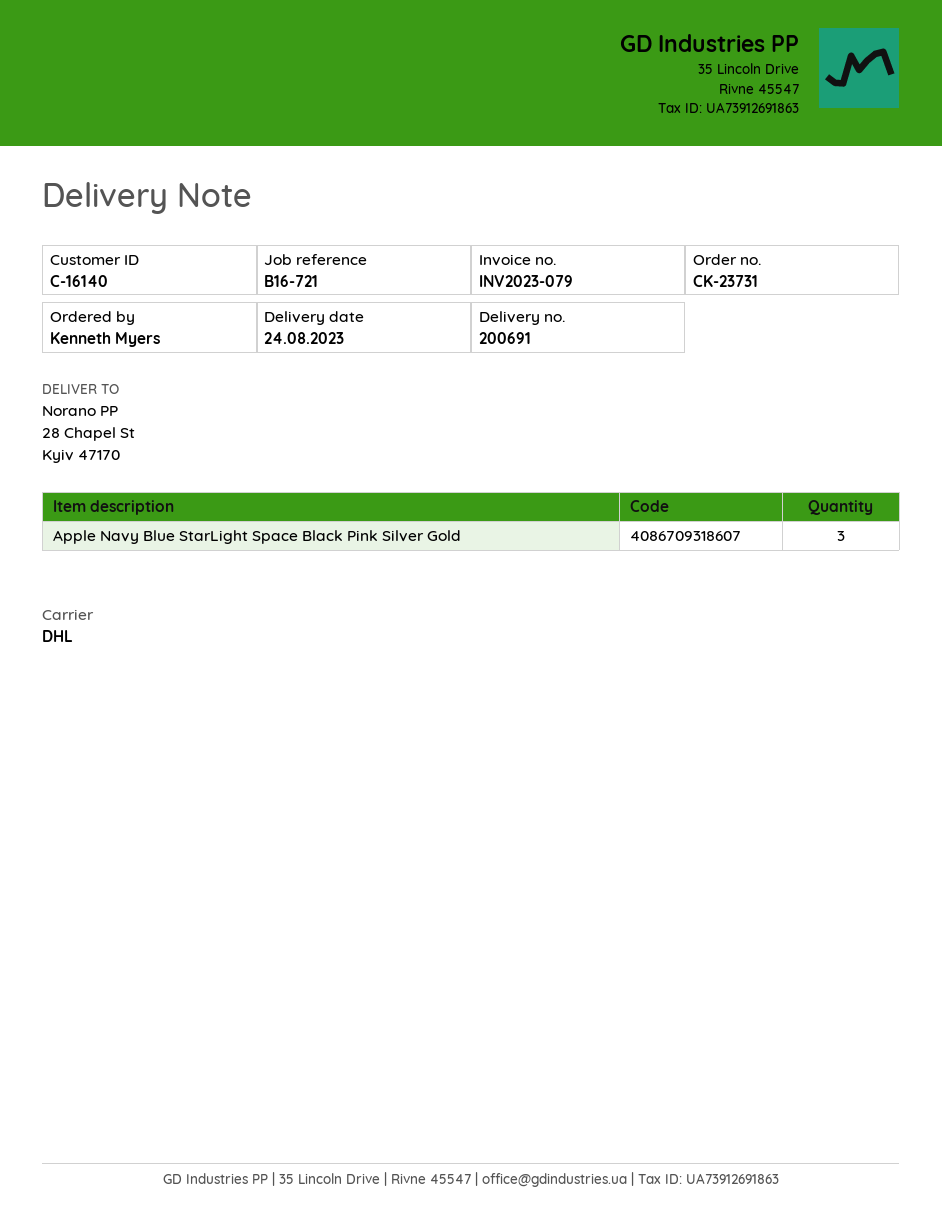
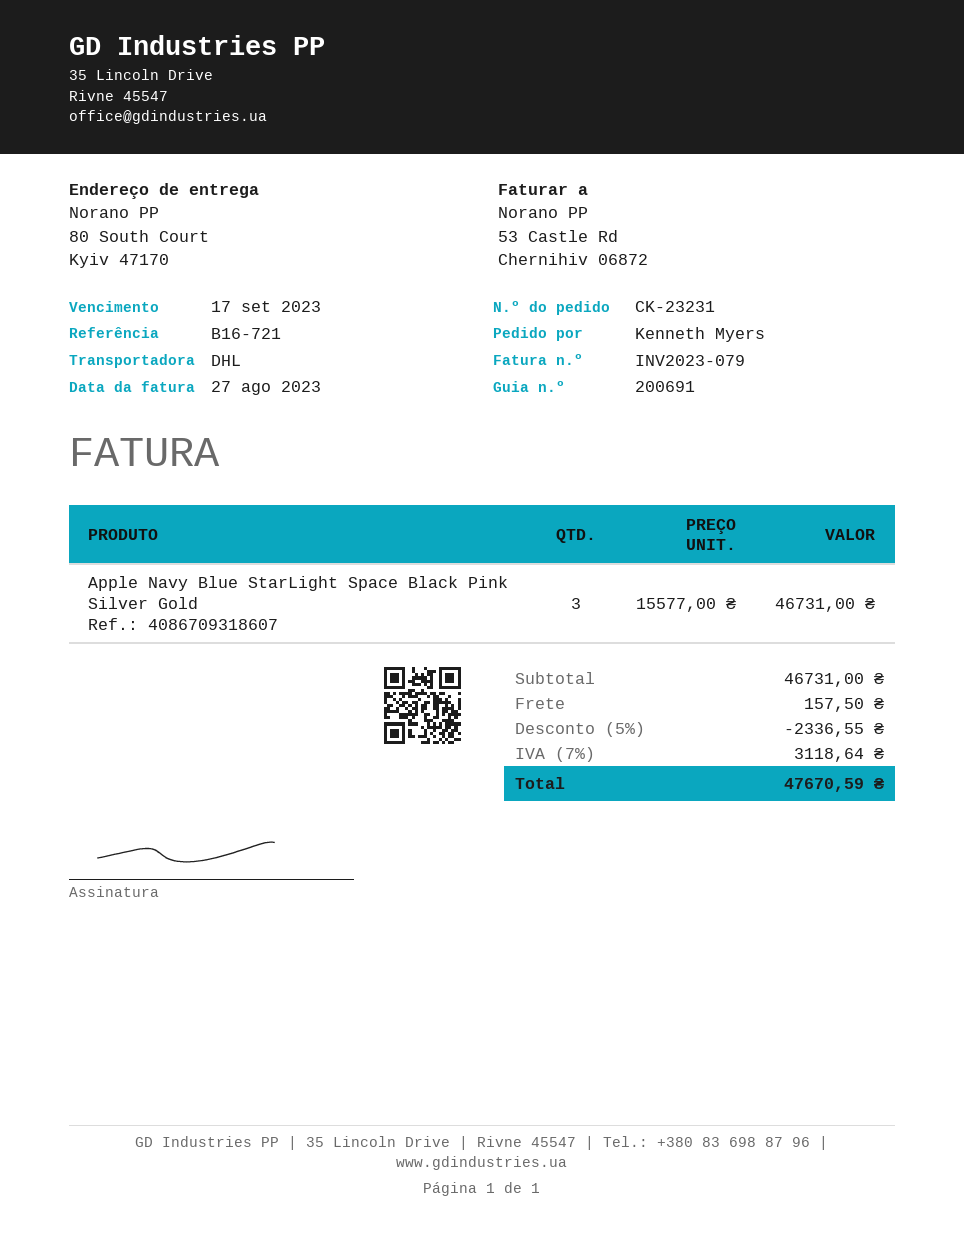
order number: CK-23731 -> CK-23231
ship to: 28 Chapel St, Kyiv 47170 -> 80 South Court, Kyiv 47170

